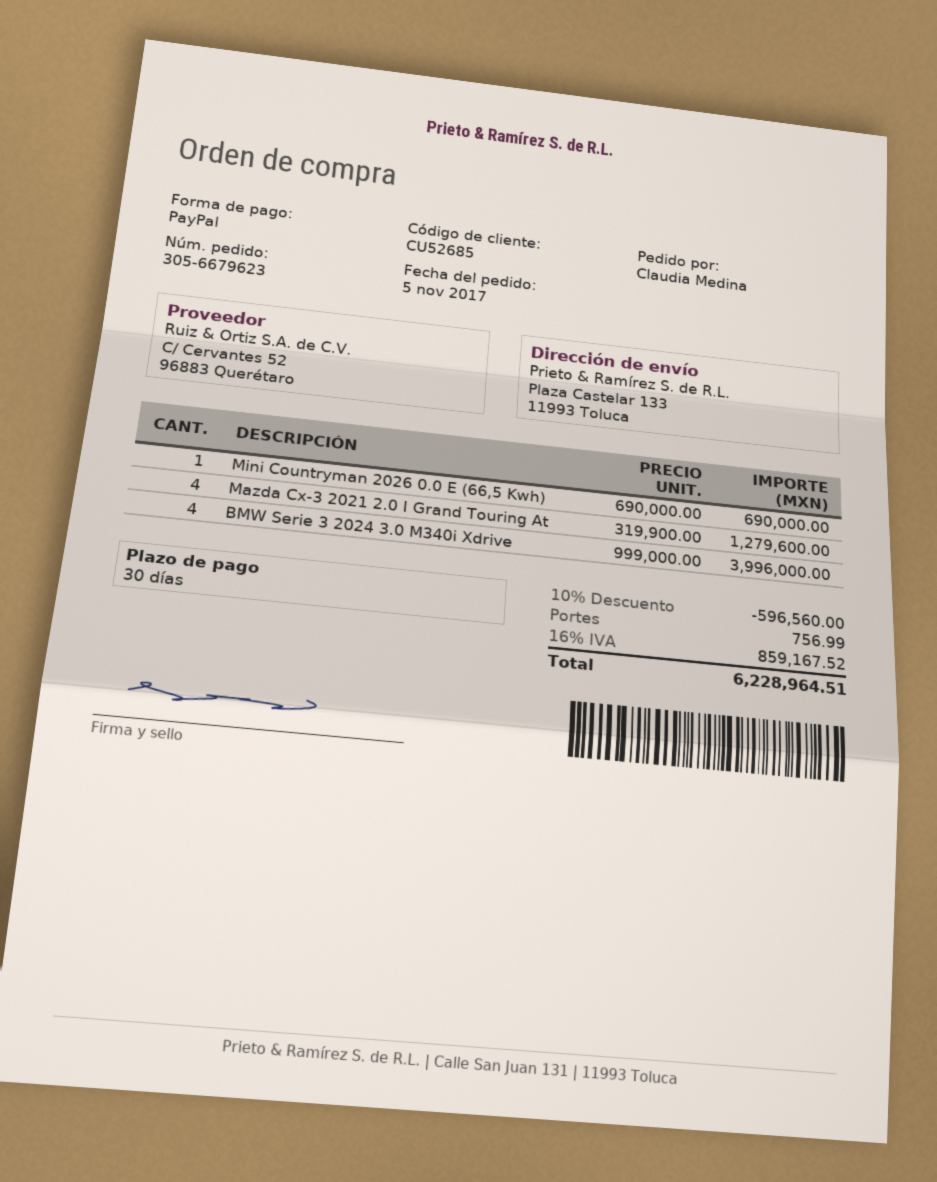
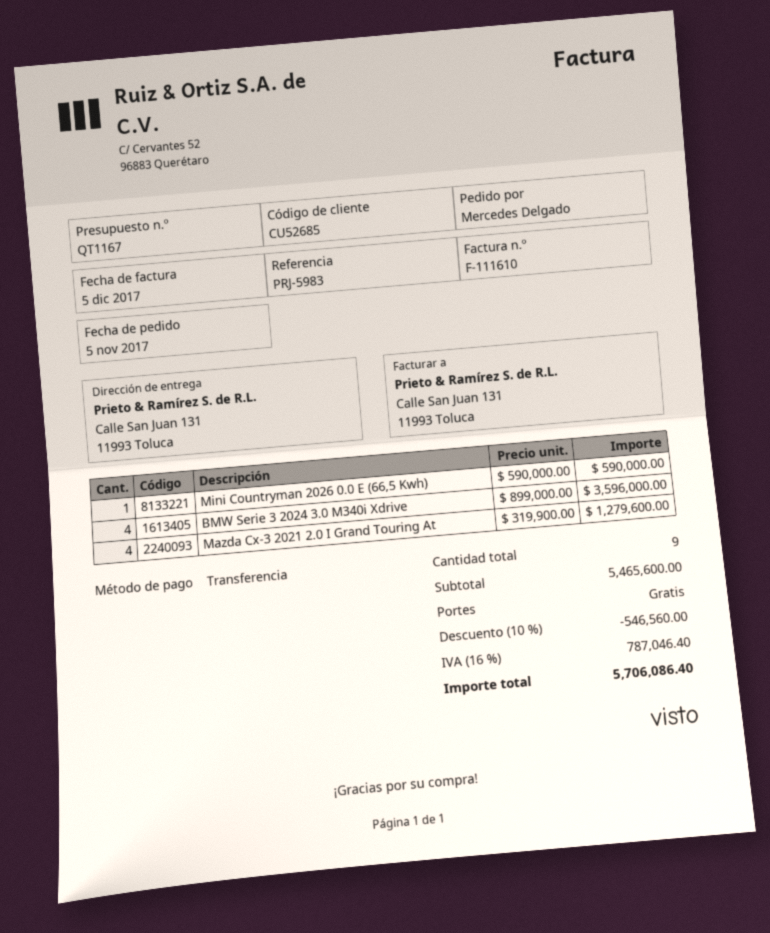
ordered by: Claudia Medina -> Mercedes Delgado
payment method: PayPal -> bank transfer
ship to: Plaza Castelar 133, 11993 Toluca -> Calle San Juan 131, 11993 Toluca
Mini Countryman 2026 0.0 E (66,5 Kwh): 1 x 690000.00 = 690000.00 -> 1 x 590000.00 = 590000.00
BMW Serie 3 2024 3.0 M340i Xdrive: 4 x 999000.00 = 3996000.00 -> 4 x 899000.00 = 3596000.00
discount: 10% = 596560.00 -> 10% = 546560.00
shipping: 756.99 -> 0.00
tax: 16% = 859167.52 -> 16% = 787046.40
total: 6228964.51 -> 5706086.40

